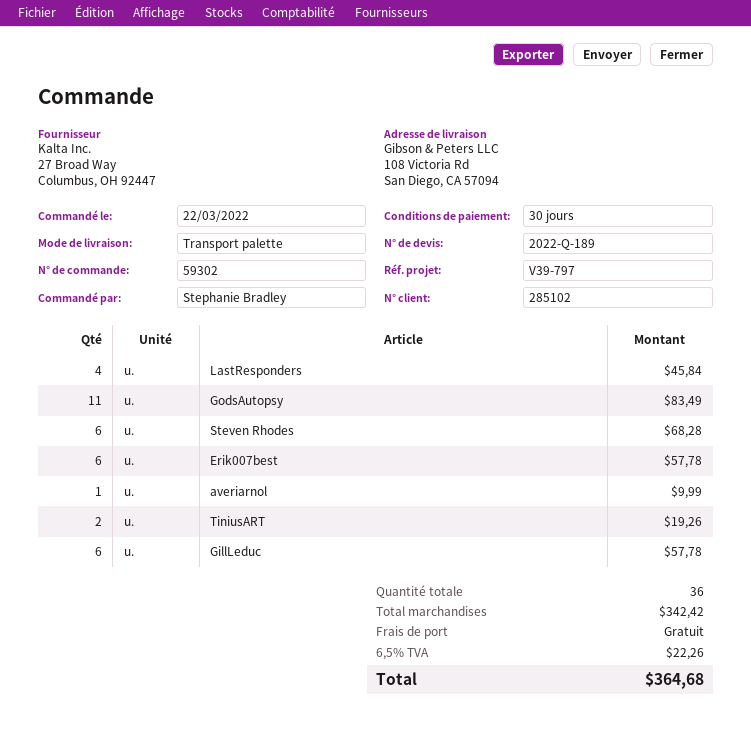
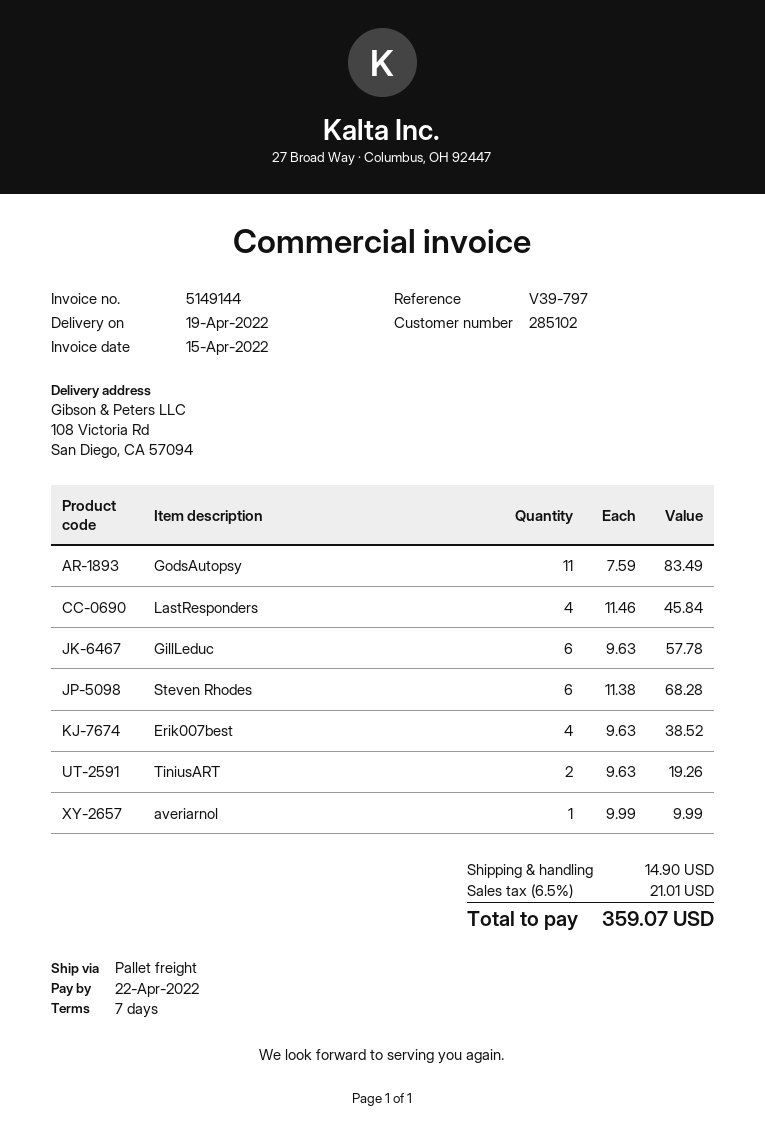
payment terms: 30 days -> 7 days
Erik007best: 6 for 57.78 -> 4 for 38.52
shipping: 0.00 -> 14.90
tax: 6.5% = 22.26 -> 6.5% = 21.01
total: 364.68 -> 359.07

